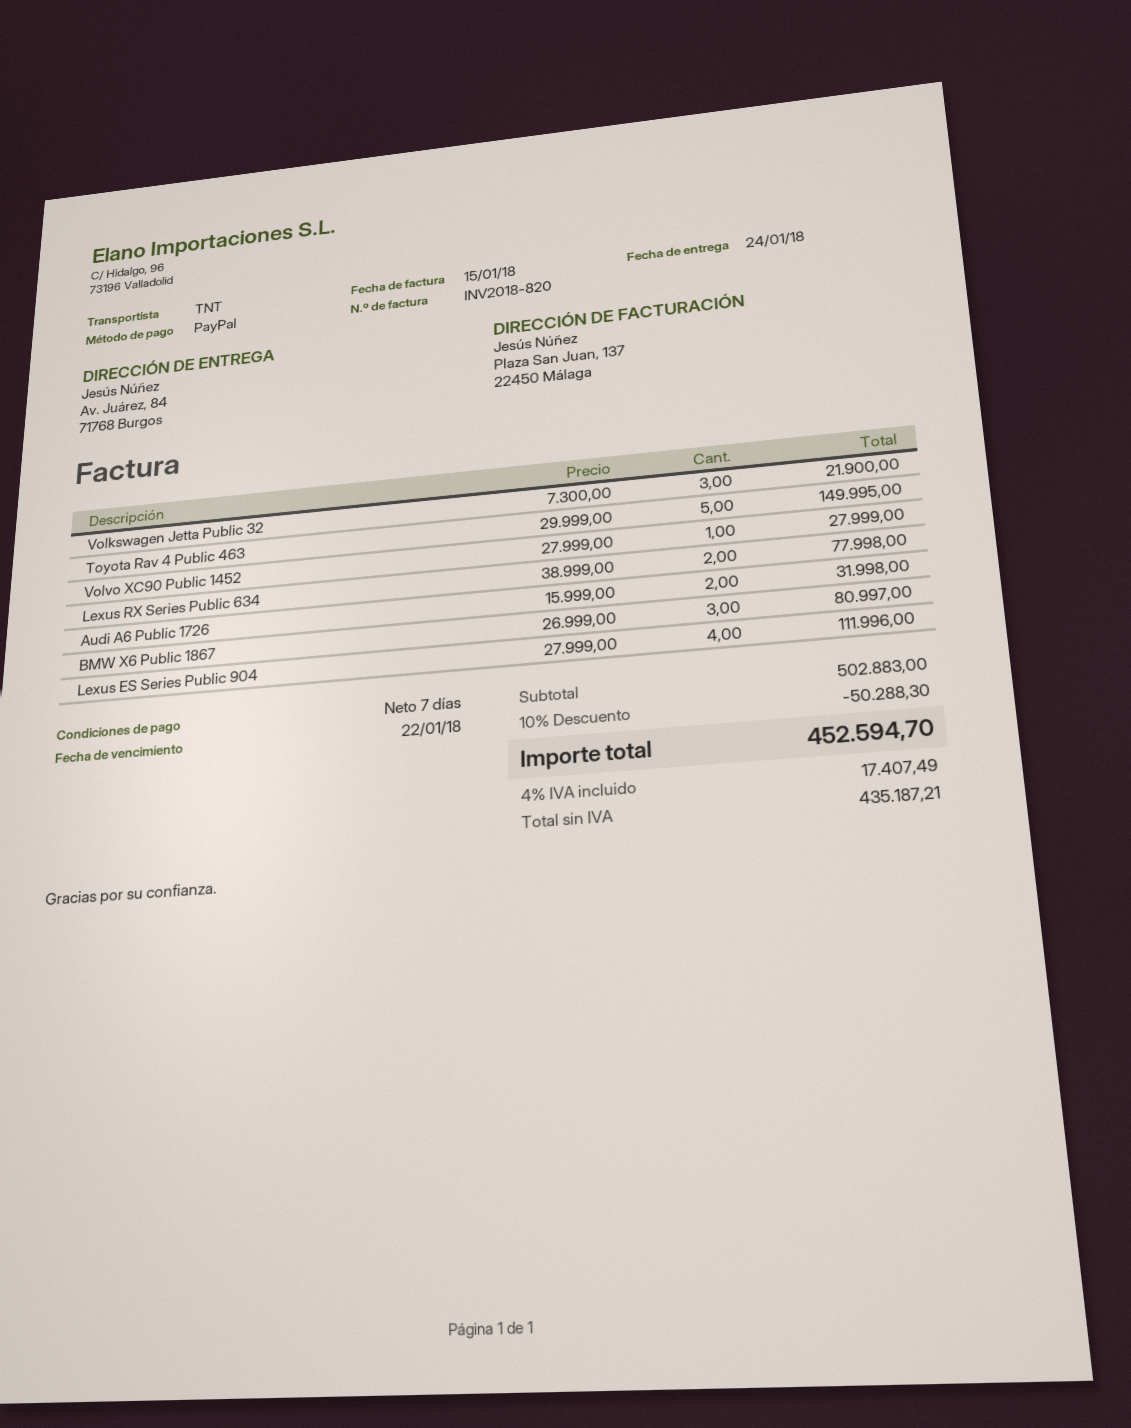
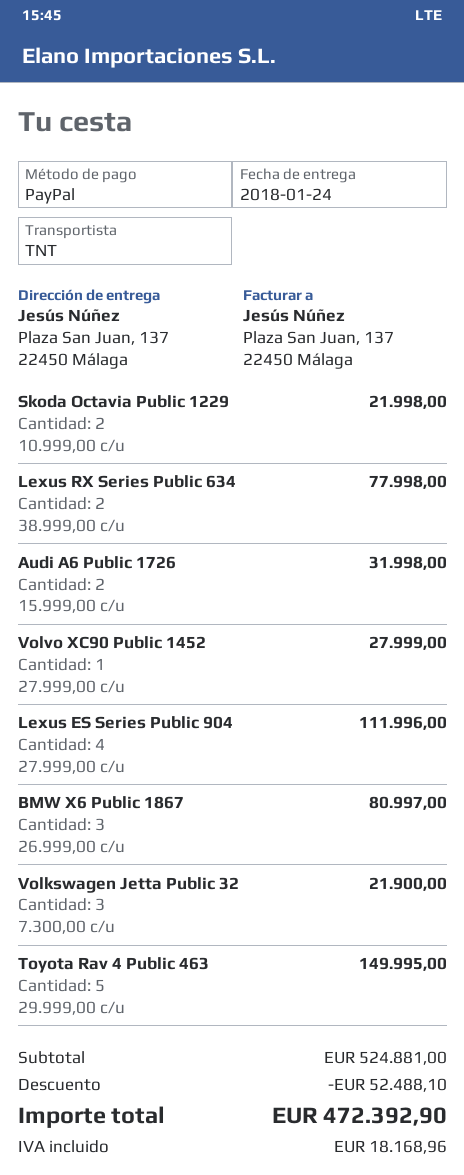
ship to: Av. Juárez, 84, 71768 Burgos -> Plaza San Juan, 137, 22450 Málaga
Skoda Octavia Public 1229: none -> 2 x 10999.00 = 21998.00
subtotal: 502883.00 -> 524881.00
discount: 50288.30 -> 52488.10
tax: 17407.49 -> 18168.96
total: 452594.70 -> 472392.90

